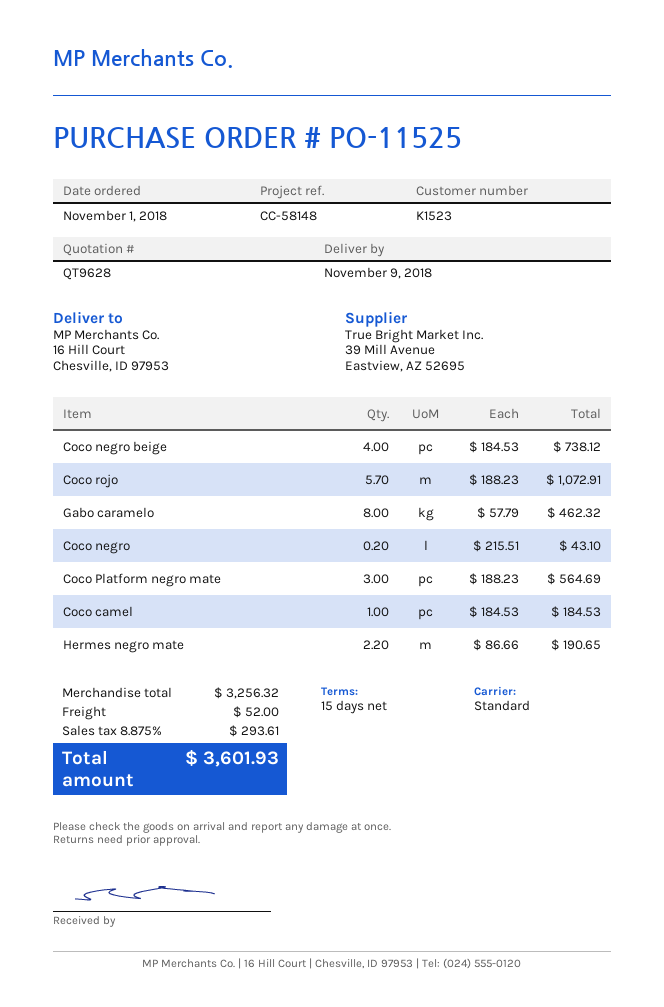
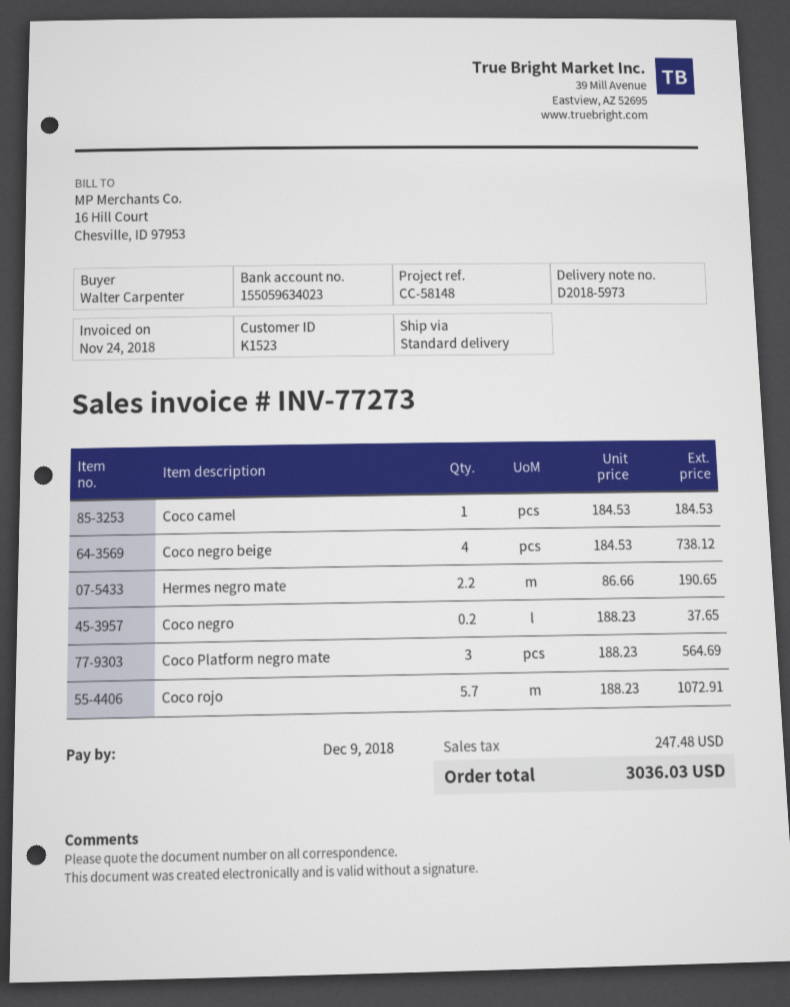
Gabo caramelo: 8 x 57.79 = 462.32 -> none
Coco negro: 0.2 x 215.51 = 43.10 -> 0.2 x 188.23 = 37.65
shipping: 52.00 -> none
tax: 293.61 -> 247.48
total: 3601.93 -> 3036.03

